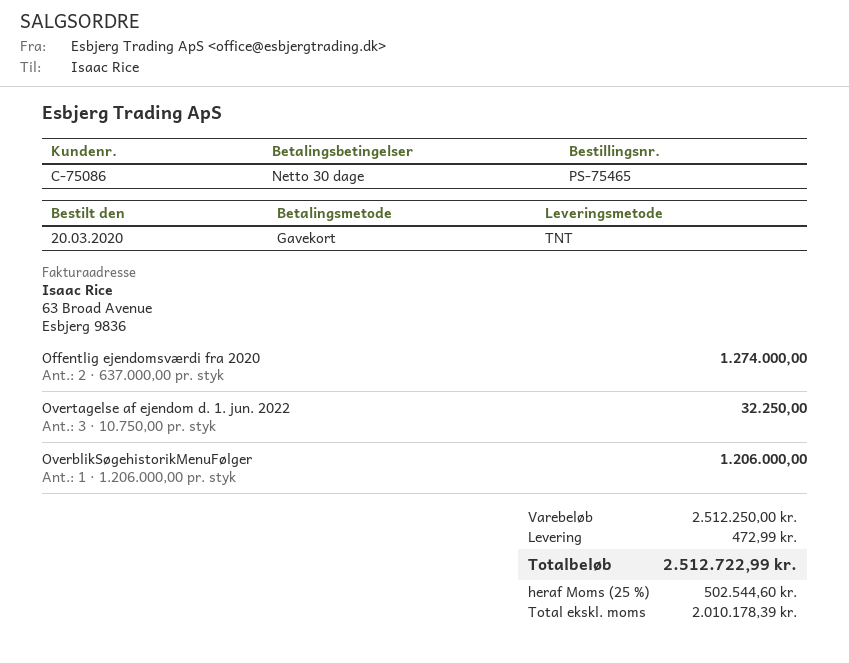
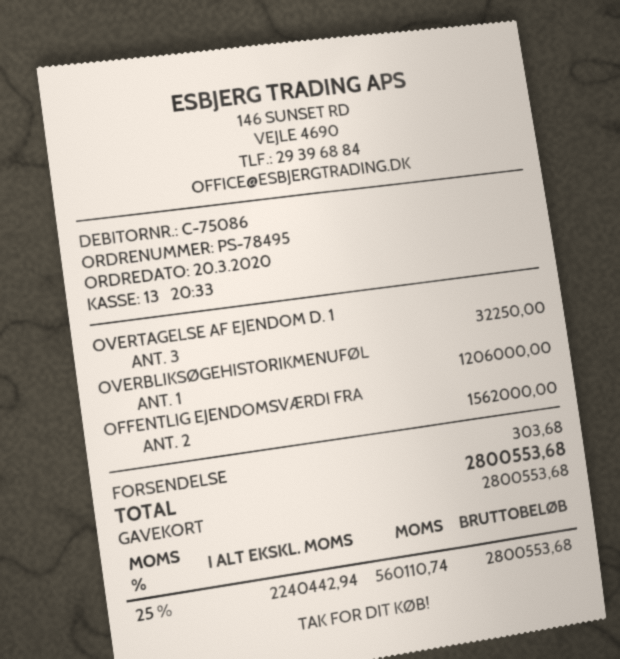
order number: PS-75465 -> PS-78495
Offentlig ejendomsværdi fra 2020: 2 for 1274000.00 -> 2 for 1562000.00
shipping: 472.99 -> 303.68
net: 2010178.39 -> 2240442.94
tax: 25% = 502544.60 -> 25% = 560110.74
total: 2512722.99 -> 2800553.68

